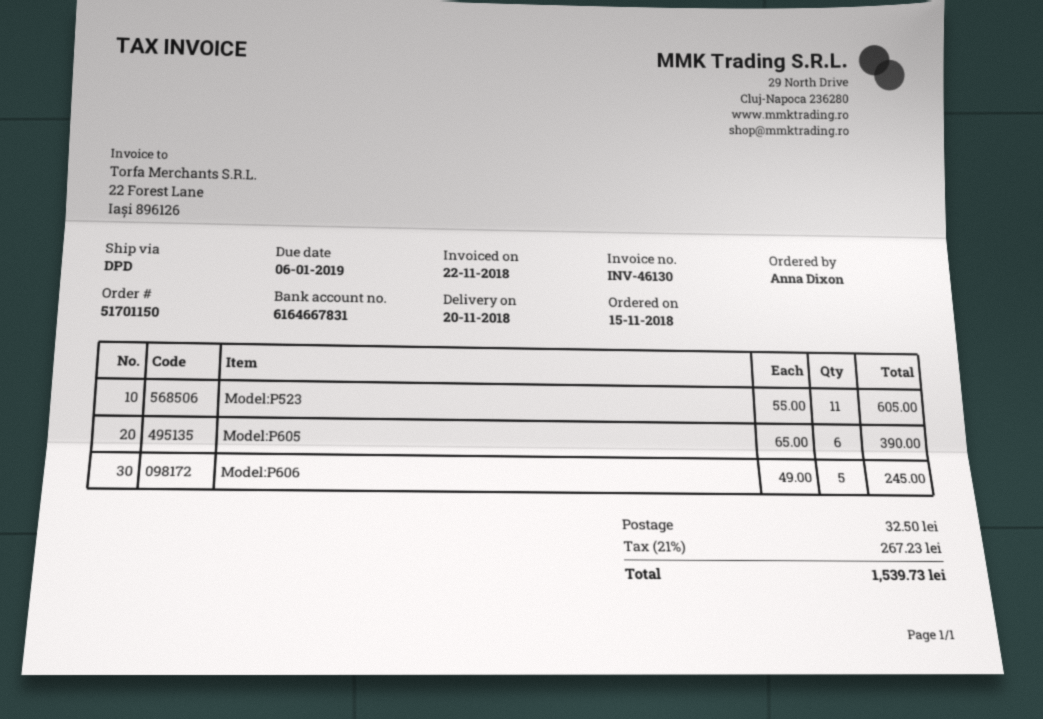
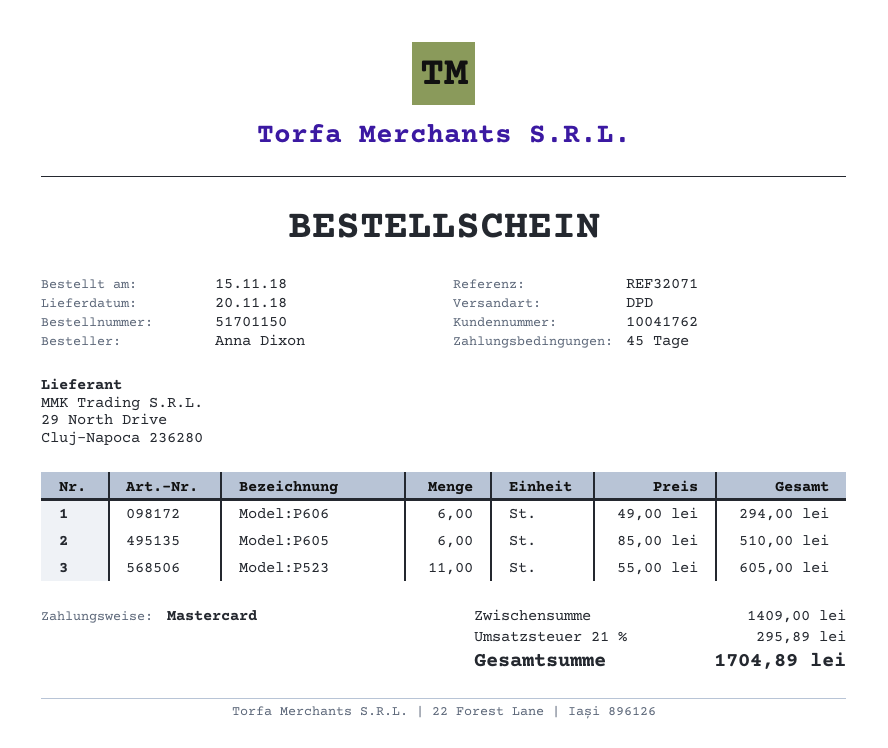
Model:P605: 6 x 65.00 = 390.00 -> 6 x 85.00 = 510.00
Model:P606: 5 x 49.00 = 245.00 -> 6 x 49.00 = 294.00
shipping: 32.50 -> none
tax: 21% = 267.23 -> 21% = 295.89
total: 1539.73 -> 1704.89

